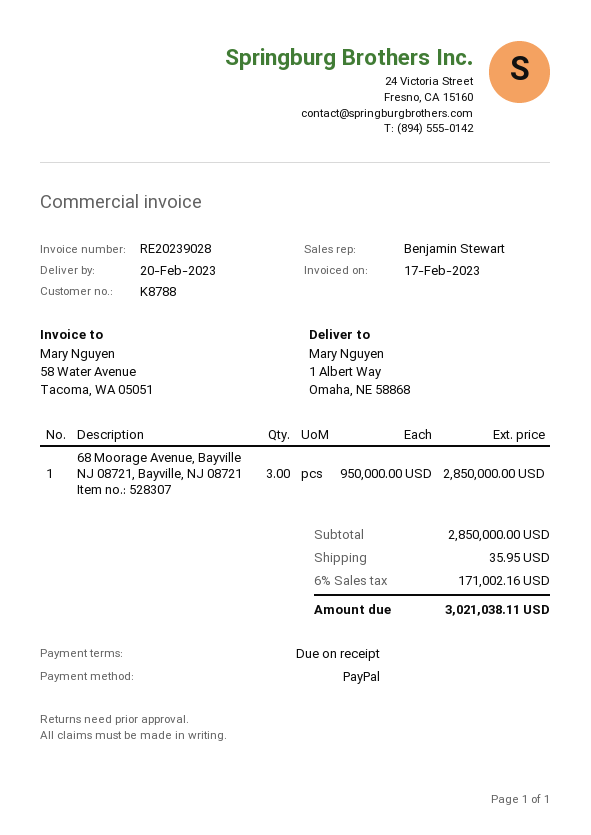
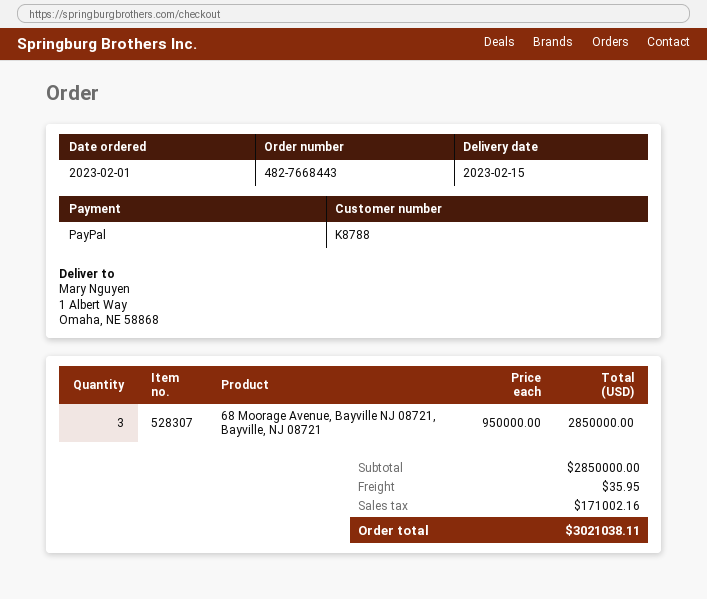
delivery date: 2023-02-20 -> 2023-02-15

